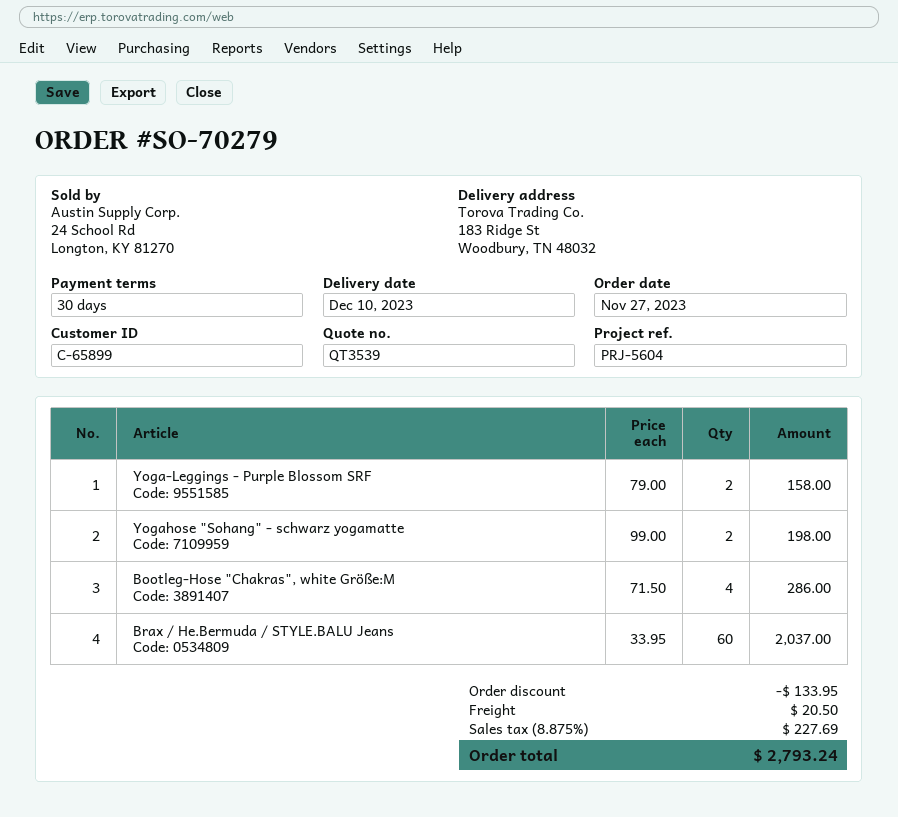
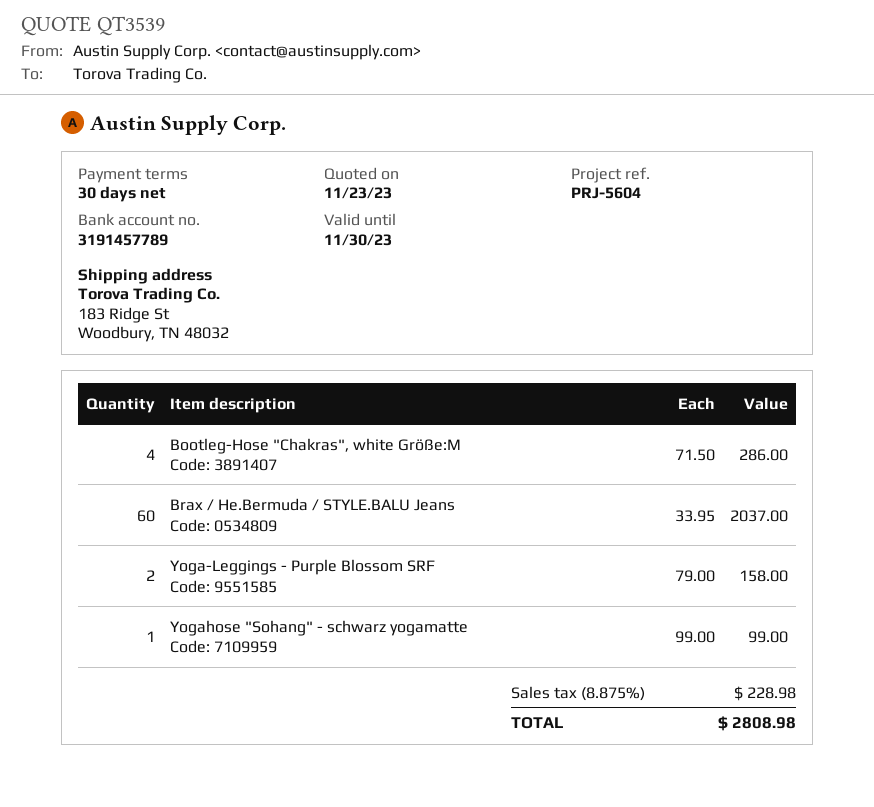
Yogahose "Sohang" - schwarz yogamatte: 2 x 99.00 = 198.00 -> 1 x 99.00 = 99.00
discount: 133.95 -> none
shipping: 20.50 -> none
tax: 8.875% = 227.69 -> 8.875% = 228.98
total: 2793.24 -> 2808.98

